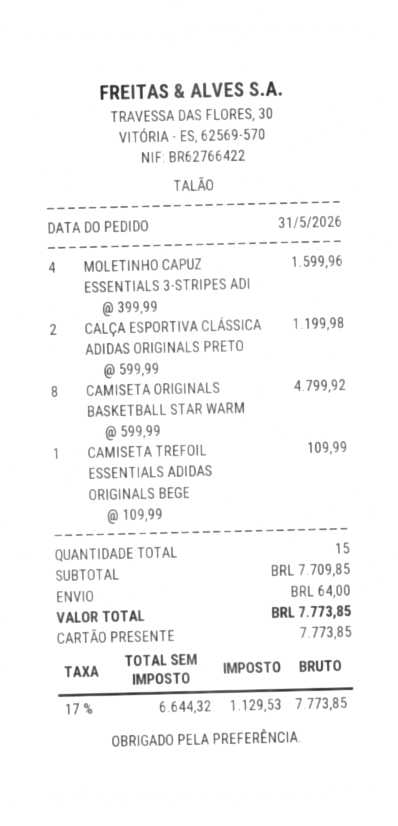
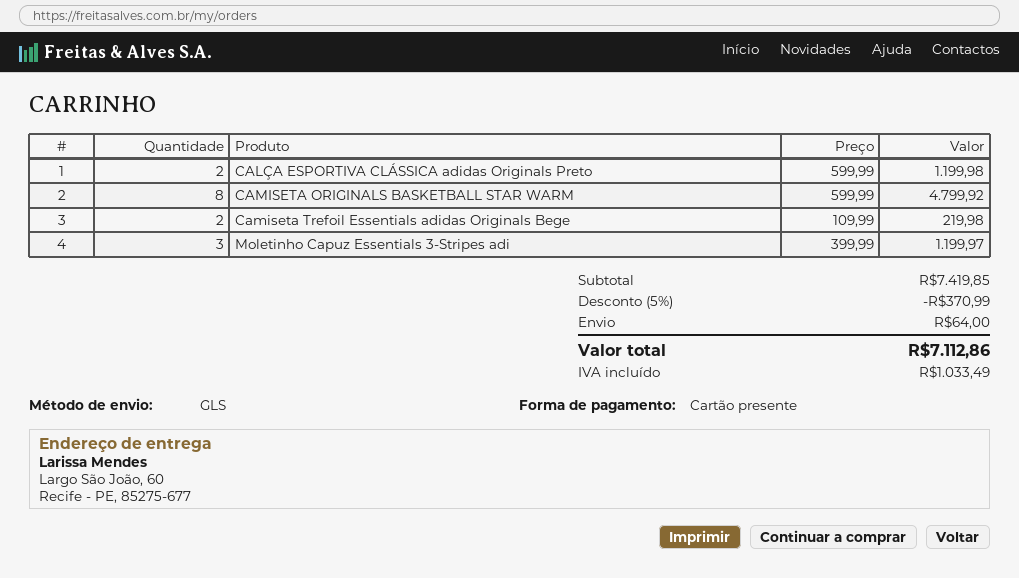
MOLETINHO CAPUZ ESSENTIALS 3-STRIPES ADI: 4 x 399.99 = 1599.96 -> 3 x 399.99 = 1199.97
CAMISETA TREFOIL ESSENTIALS ADIDAS ORIGINALS BEGE: 1 x 109.99 = 109.99 -> 2 x 109.99 = 219.98
subtotal: 7709.85 -> 7419.85
discount: none -> 5% = 370.99
tax: 1129.53 -> 1033.49
total: 7773.85 -> 7112.86

